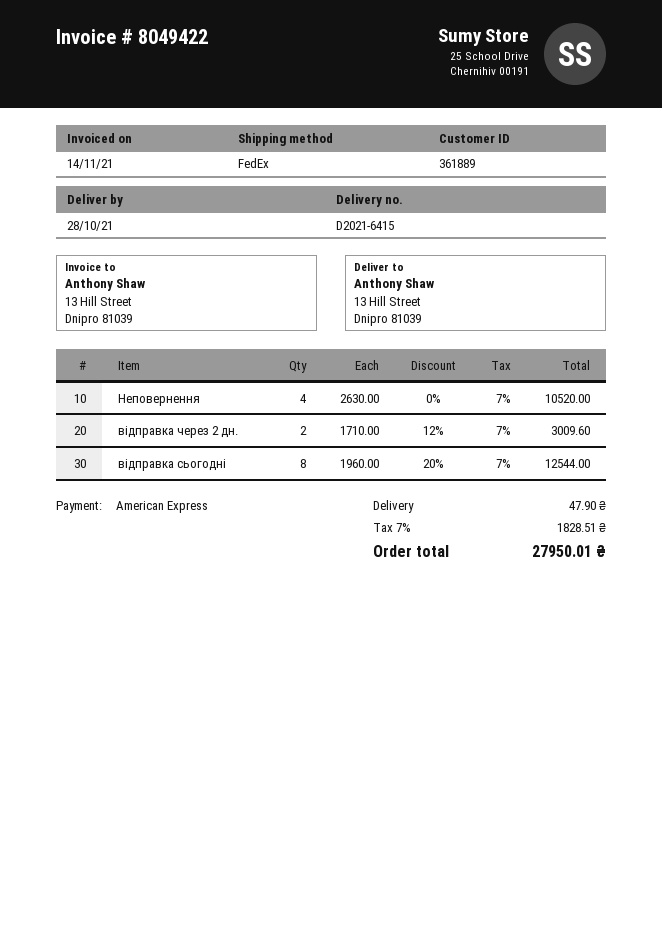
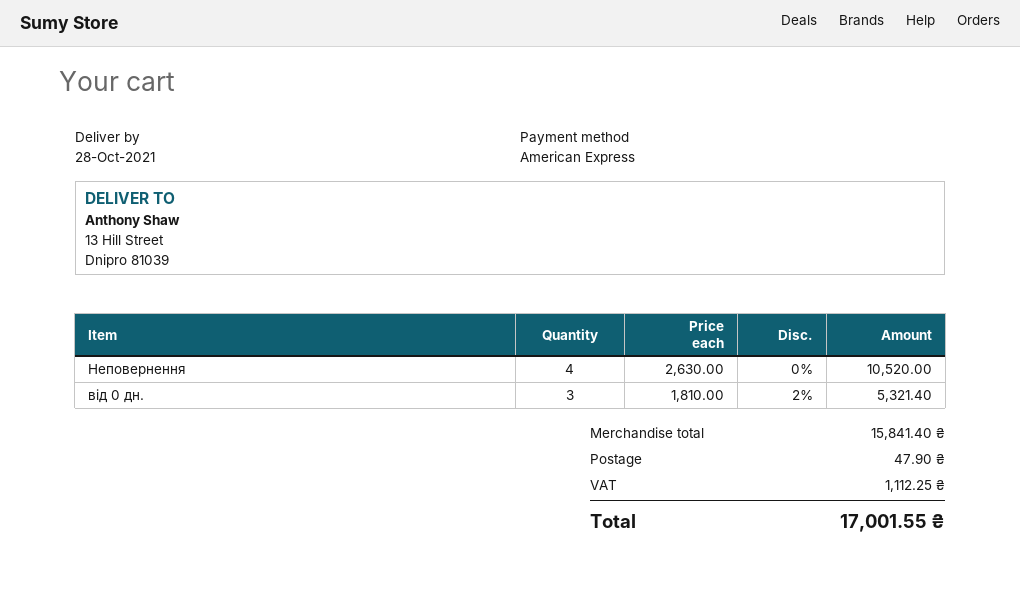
відправка через 2 дн.: 2 x 1710.00 - 12% = 3009.60 -> none
відправка сьогодні: 8 x 1960.00 - 20% = 12544.00 -> none
від 0 дн.: none -> 3 x 1810.00 - 2% = 5321.40
tax: 1828.51 -> 1112.25
total: 27950.01 -> 17001.55

